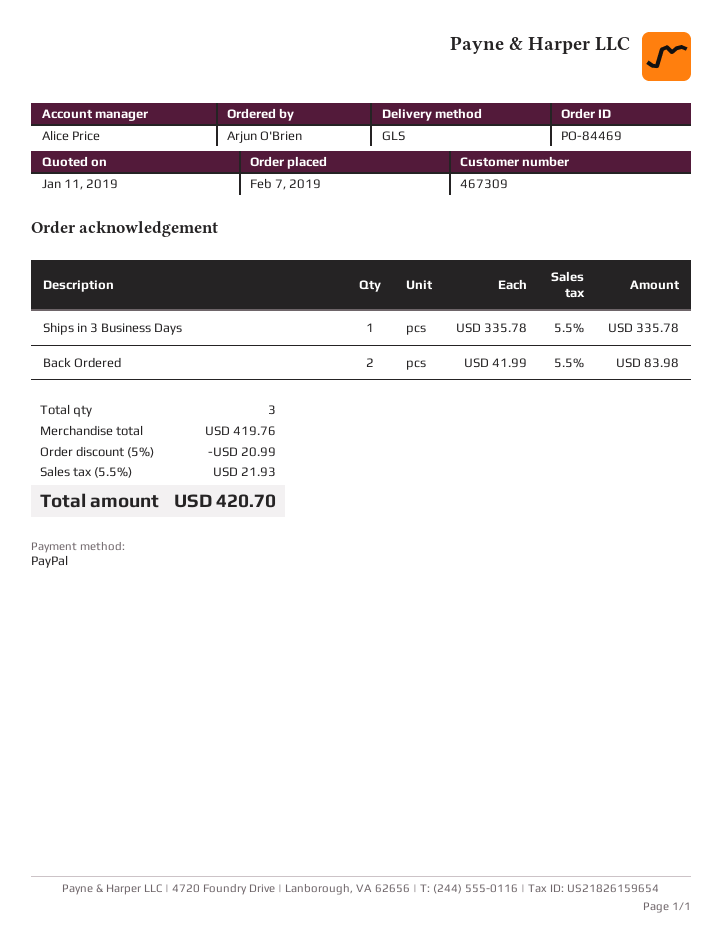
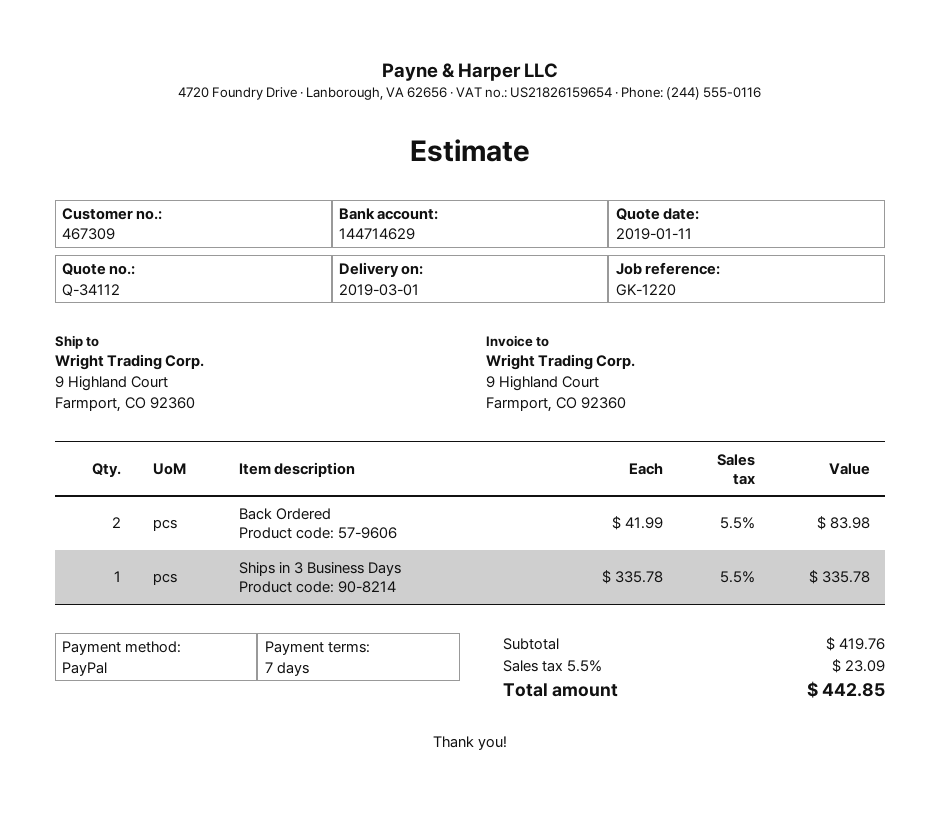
discount: 5% = 20.99 -> none
tax: 5.5% = 21.93 -> 5.5% = 23.09
total: 420.70 -> 442.85

